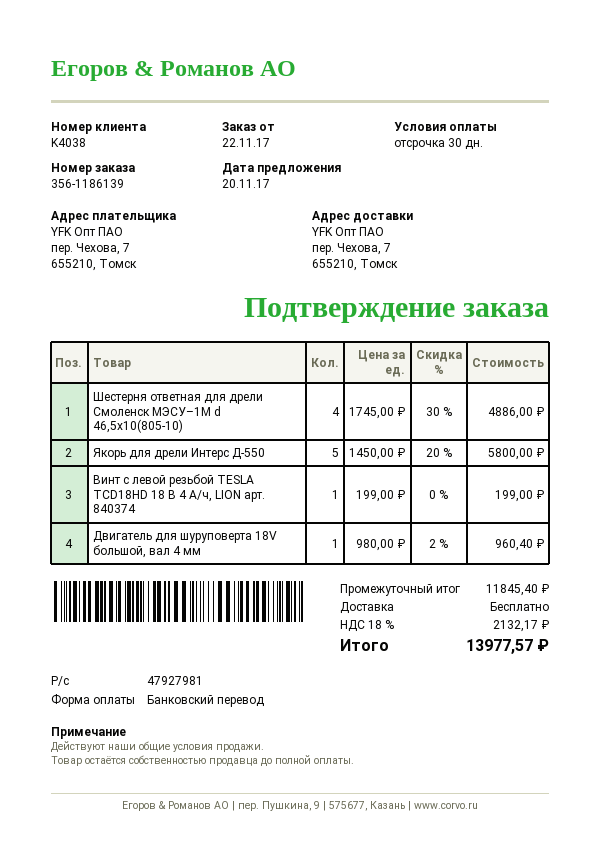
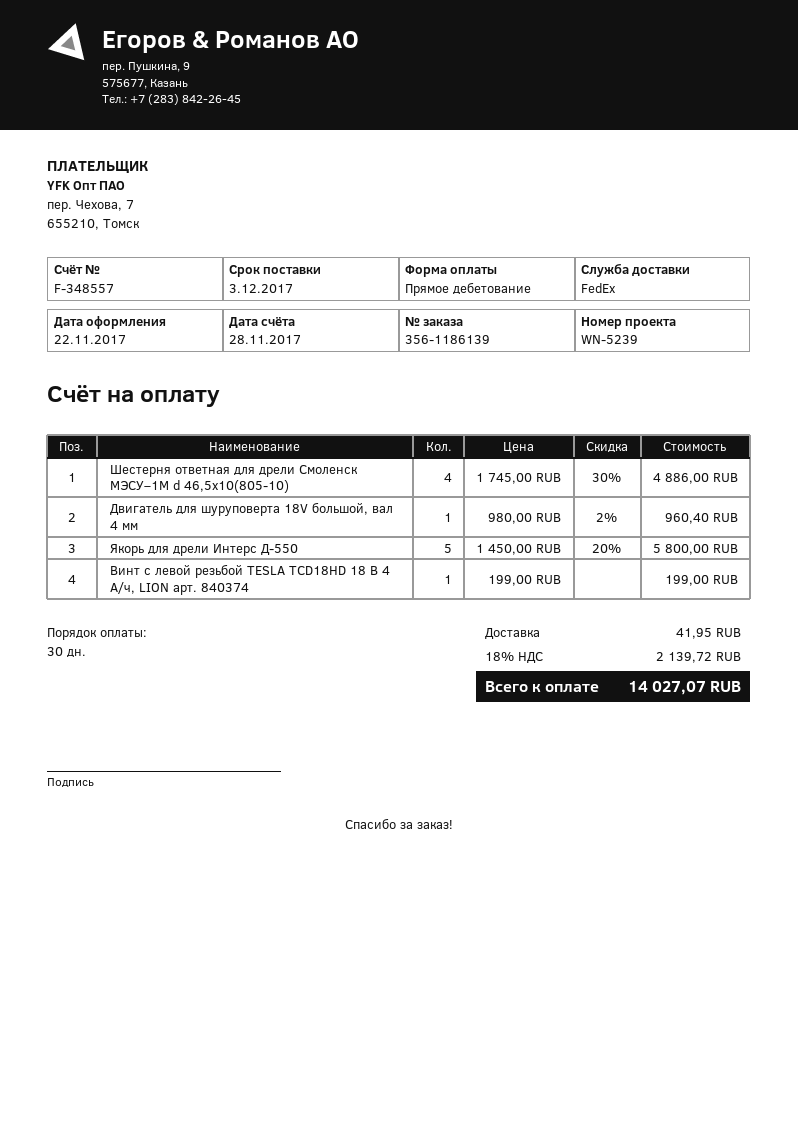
payment method: bank transfer -> direct debit
shipping: 0.00 -> 41.95
tax: 18% = 2132.17 -> 18% = 2139.72
total: 13977.57 -> 14027.07

